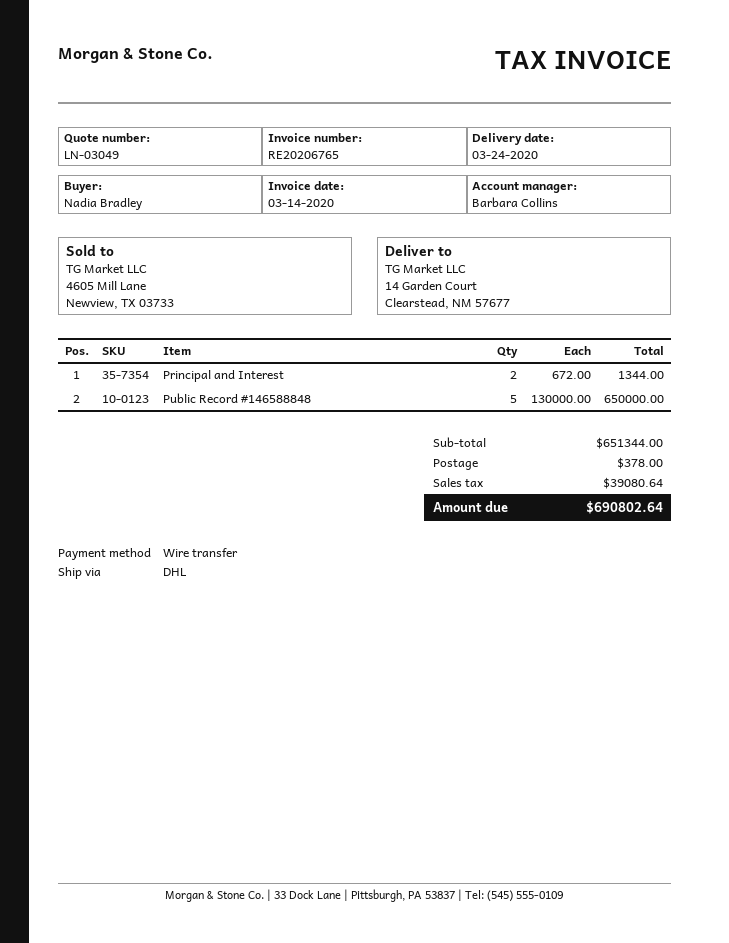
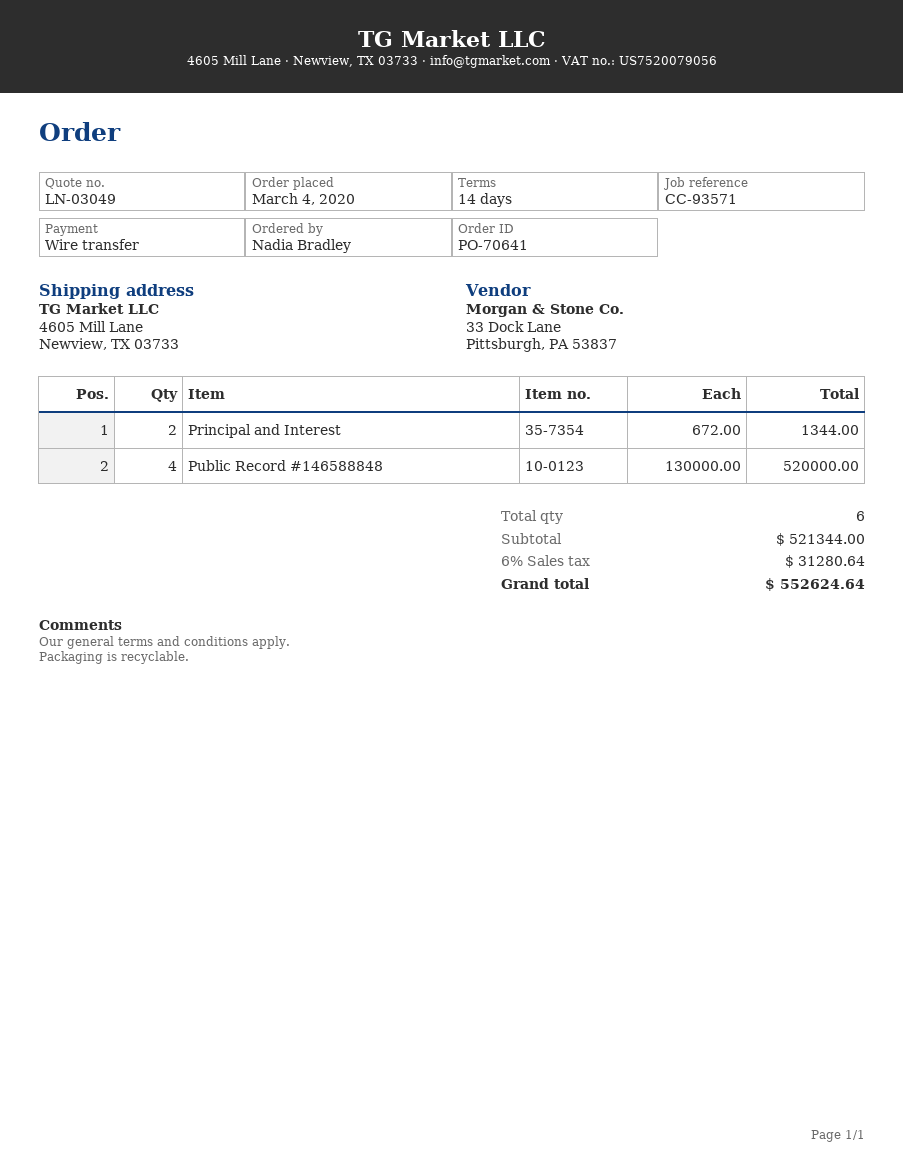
ship to: 14 Garden Court, Clearstead, NM 57677 -> 4605 Mill Lane, Newview, TX 03733
Public Record #146588848: 5 x 130000.00 = 650000.00 -> 4 x 130000.00 = 520000.00
subtotal: 651344.00 -> 521344.00
shipping: 378.00 -> none
tax: 39080.64 -> 31280.64
total: 690802.64 -> 552624.64

